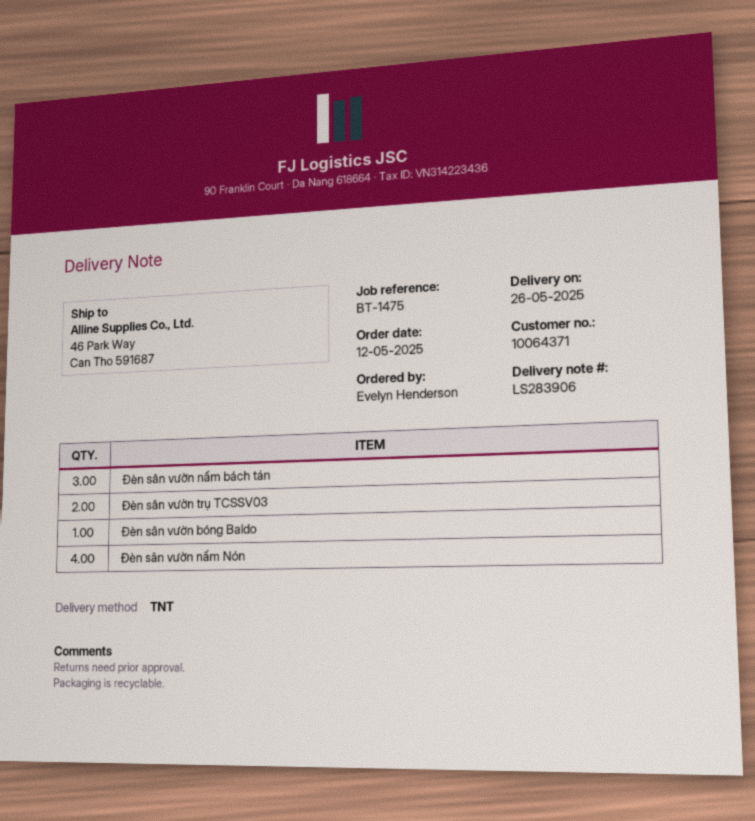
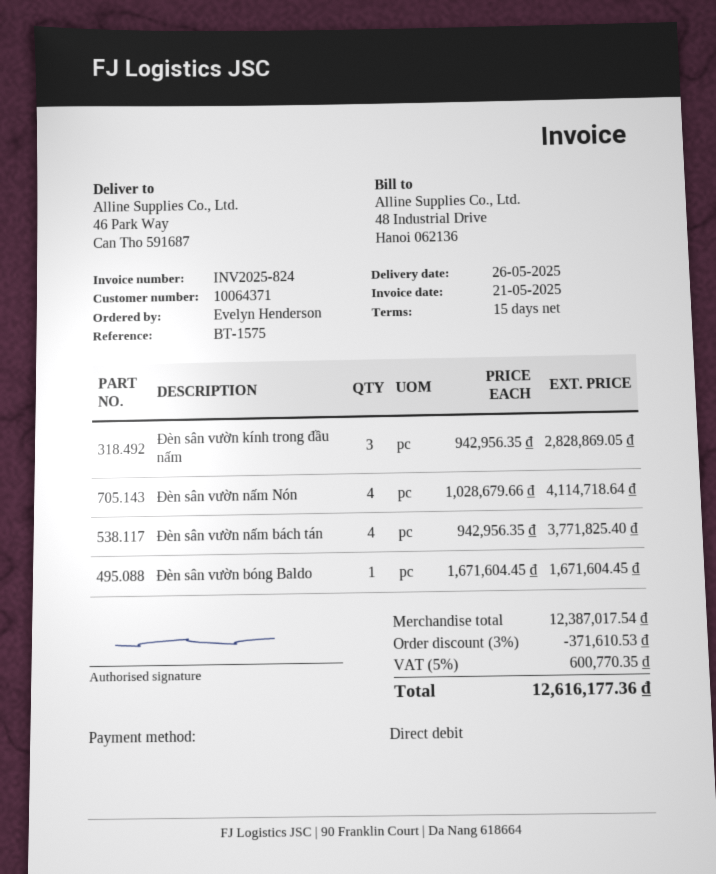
reference: BT-1475 -> BT-1575
Đèn sân vườn nấm bách tán: 3 -> 4
Đèn sân vườn trụ TCSSV03: 2 -> none
Đèn sân vườn kính trong đầu nấm: none -> 3

